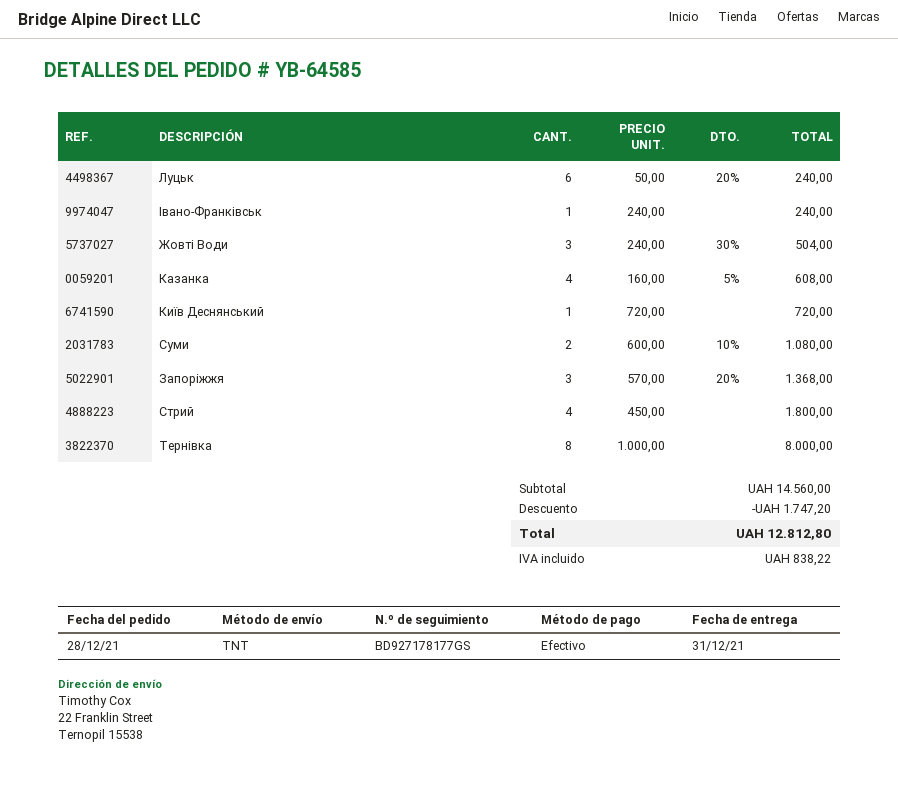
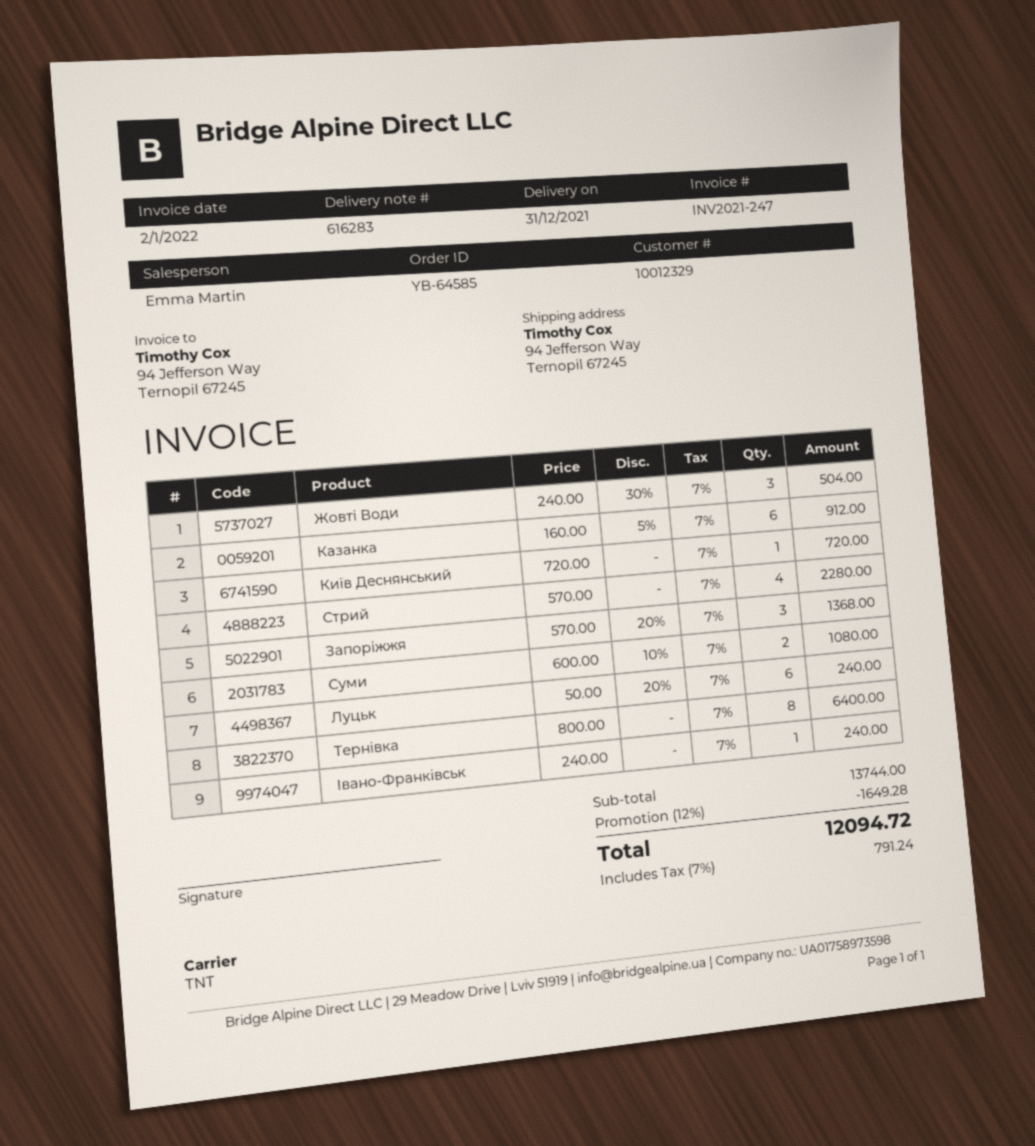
ship to: 22 Franklin Street, Ternopil 15538 -> 94 Jefferson Way, Ternopil 67245
Казанка: 4 x 160.00 - 5% = 608.00 -> 6 x 160.00 - 5% = 912.00
Стрий: 4 x 450.00 = 1800.00 -> 4 x 570.00 = 2280.00
Тернівка: 8 x 1000.00 = 8000.00 -> 8 x 800.00 = 6400.00
subtotal: 14560.00 -> 13744.00
discount: 1747.20 -> 1649.28
tax: 838.22 -> 791.24
total: 12812.80 -> 12094.72

